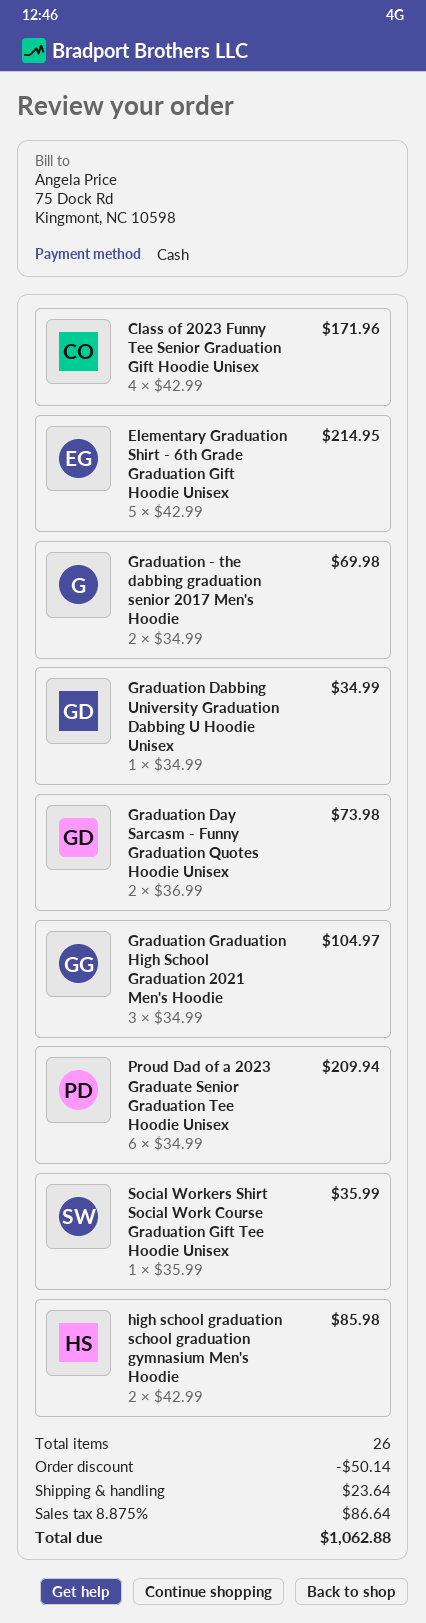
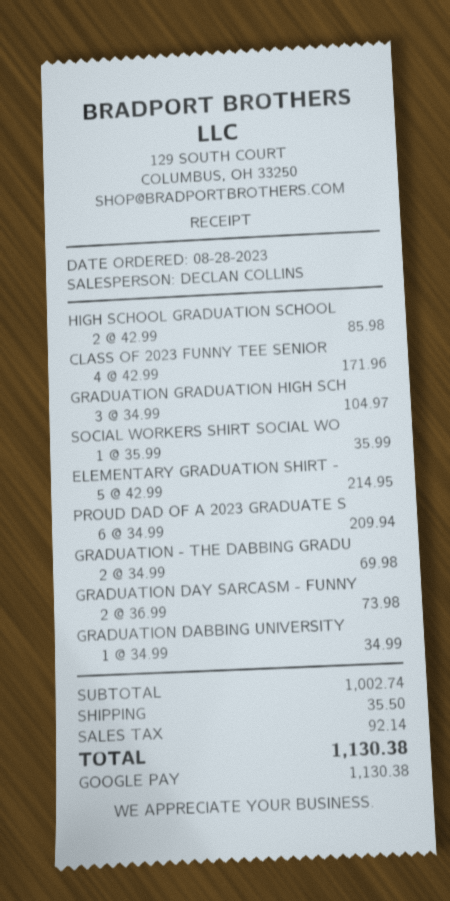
payment method: cash -> Google Pay
discount: 50.14 -> none
shipping: 23.64 -> 35.50
tax: 86.64 -> 92.14
total: 1062.88 -> 1130.38

